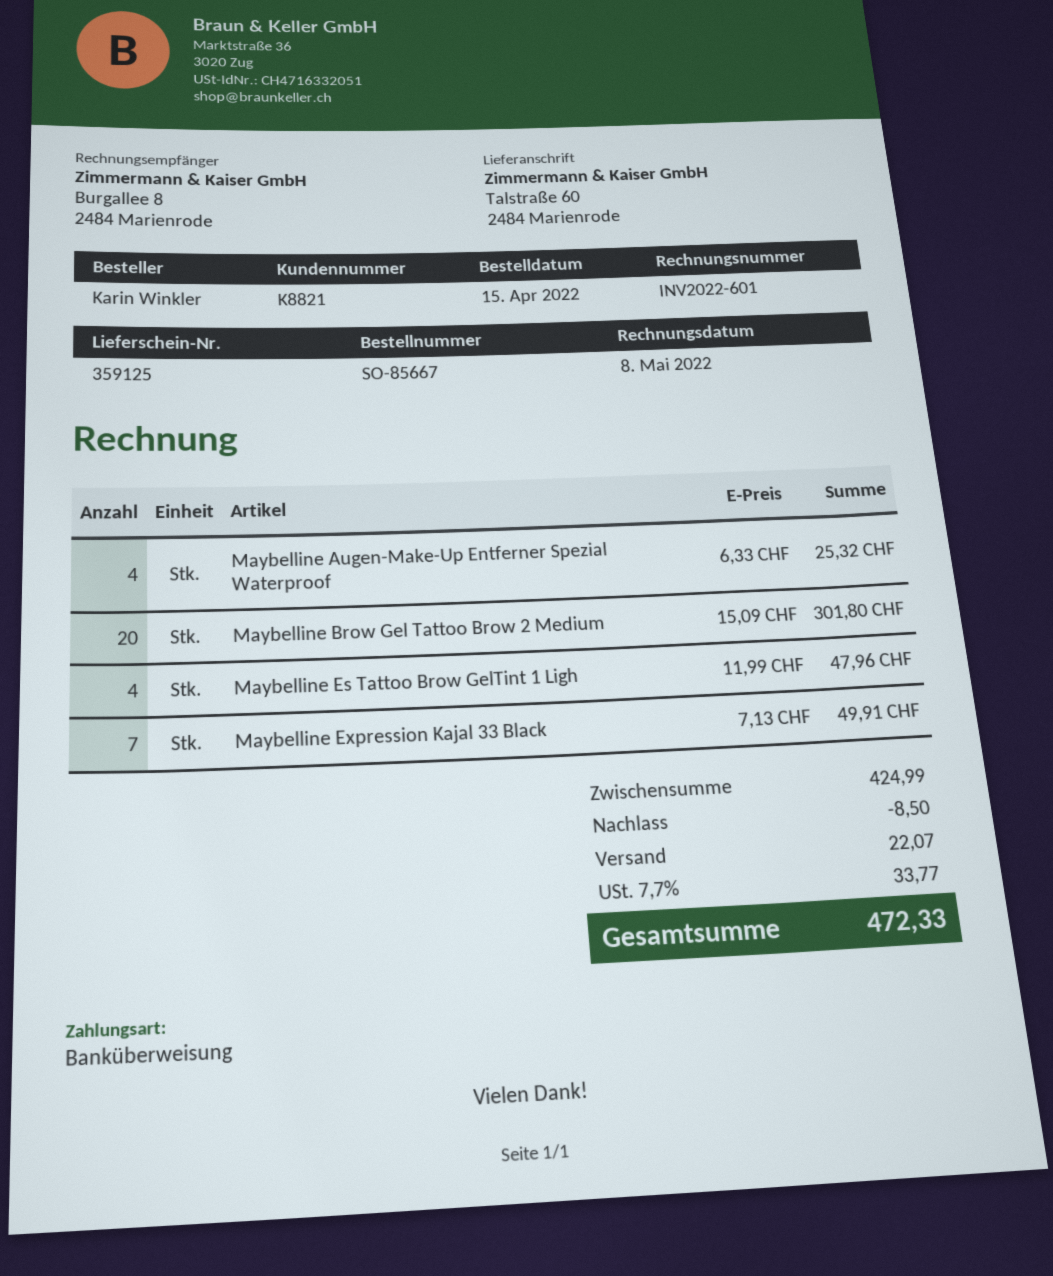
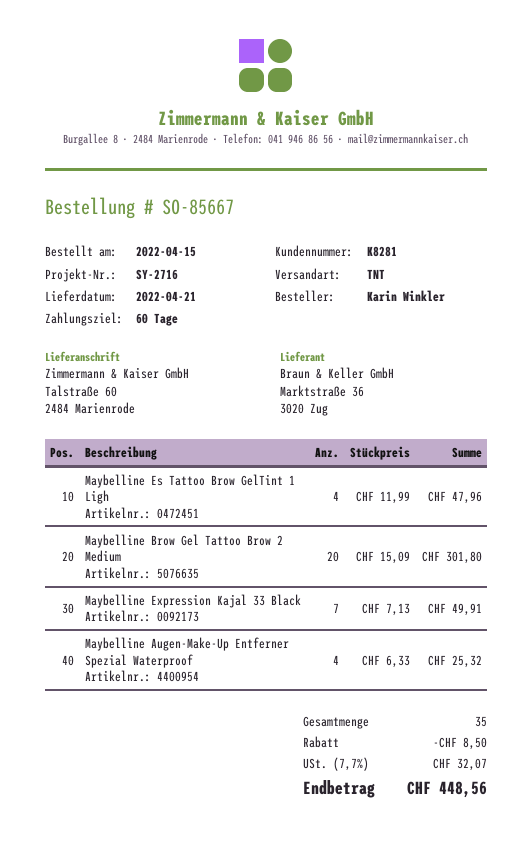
customer number: K8821 -> K8281
shipping: 22.07 -> none
tax: 7.7% = 33.77 -> 7.7% = 32.07
total: 472.33 -> 448.56

